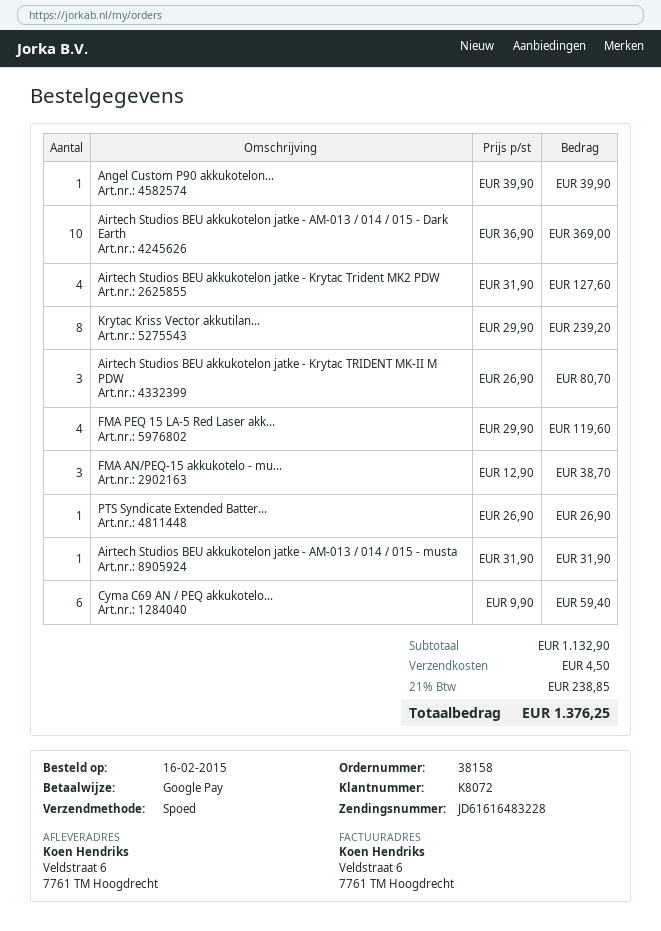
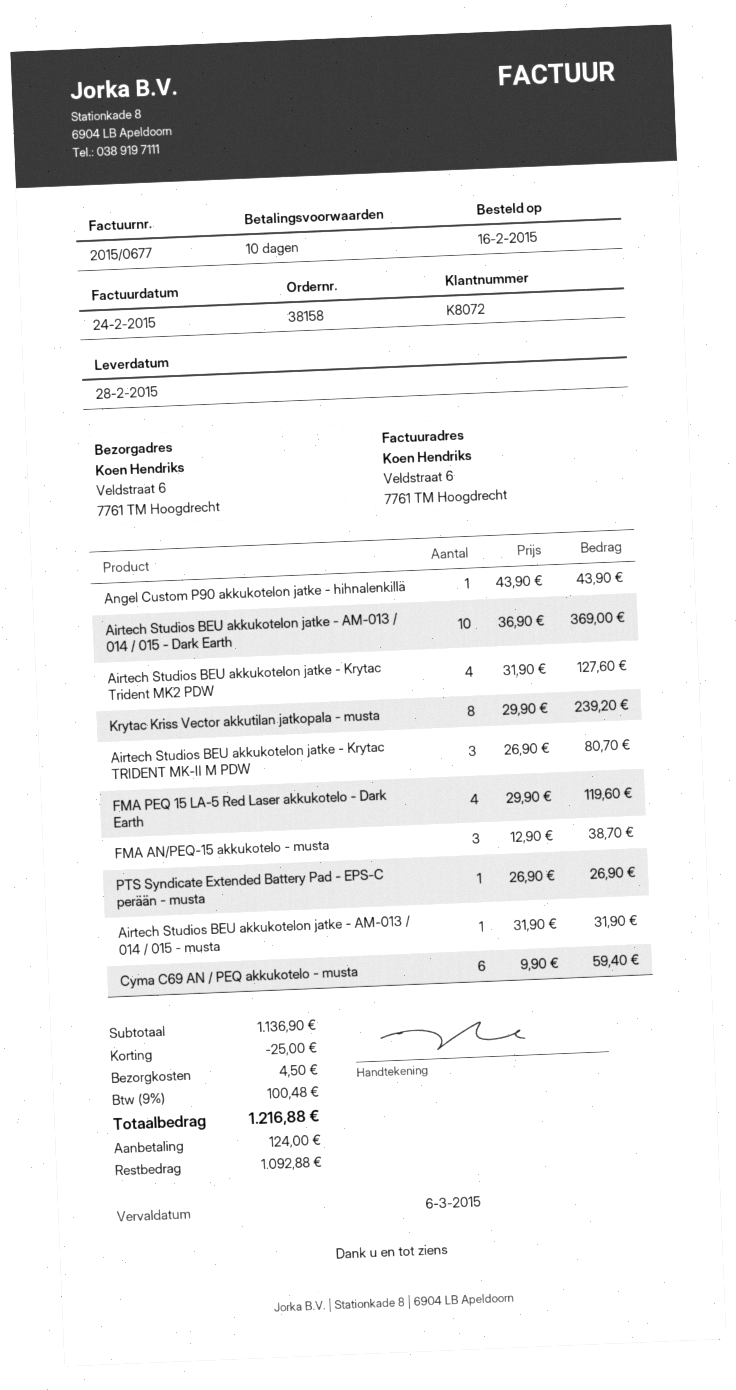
Angel Custom P90 akkukotelon...: 1 x 39.90 = 39.90 -> 1 x 43.90 = 43.90
subtotal: 1132.90 -> 1136.90
discount: none -> 25.00
tax: 21% = 238.85 -> 9% = 100.48
total: 1376.25 -> 1216.88

